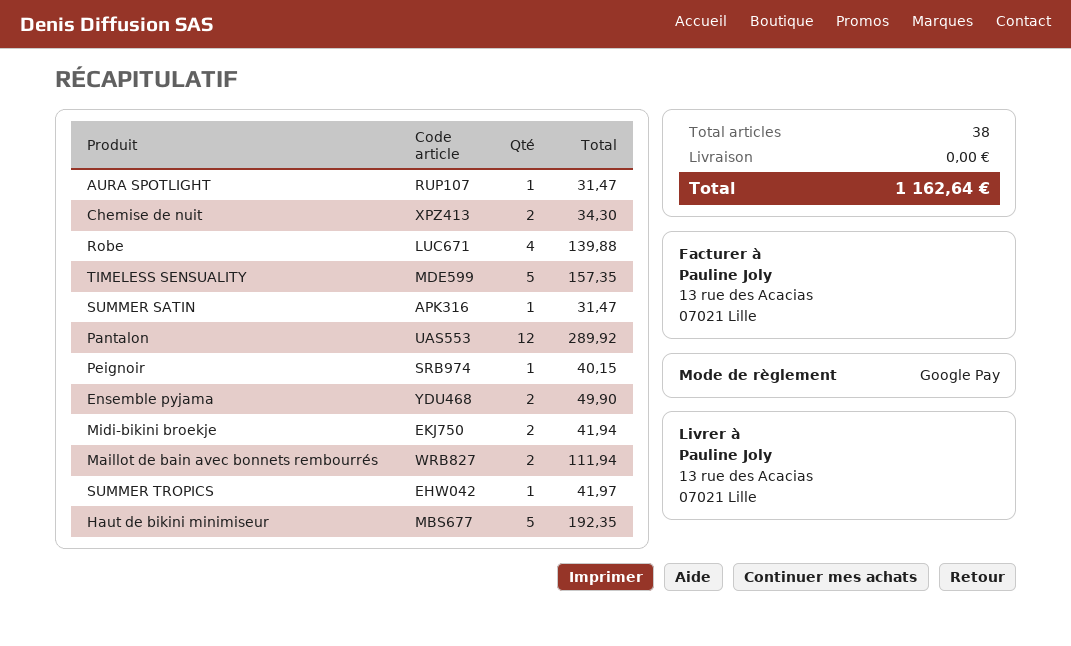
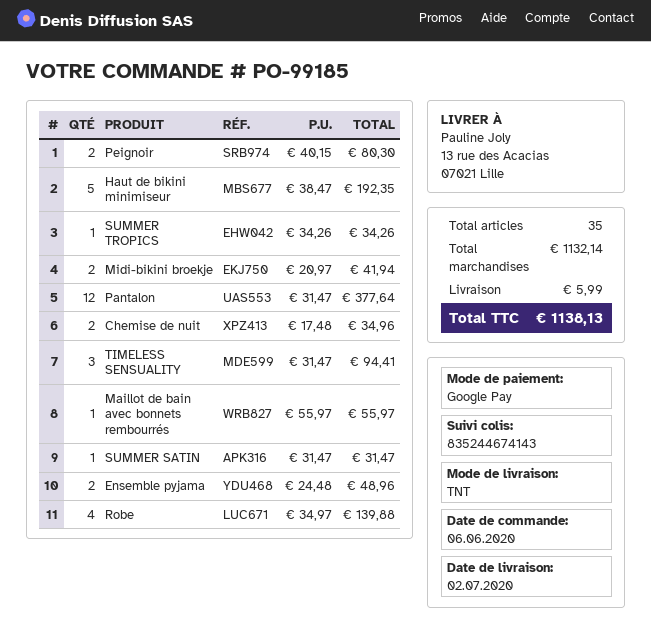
AURA SPOTLIGHT: 1 for 31.47 -> none
Chemise de nuit: 2 for 34.30 -> 2 for 34.96
TIMELESS SENSUALITY: 5 for 157.35 -> 3 for 94.41
Pantalon: 12 for 289.92 -> 12 for 377.64
Peignoir: 1 for 40.15 -> 2 for 80.30
Ensemble pyjama: 2 for 49.90 -> 2 for 48.96
Maillot de bain avec bonnets rembourrés: 2 for 111.94 -> 1 for 55.97
SUMMER TROPICS: 1 for 41.97 -> 1 for 34.26
total quantity: 38 -> 35
shipping: 0.00 -> 5.99
total: 1162.64 -> 1138.13

